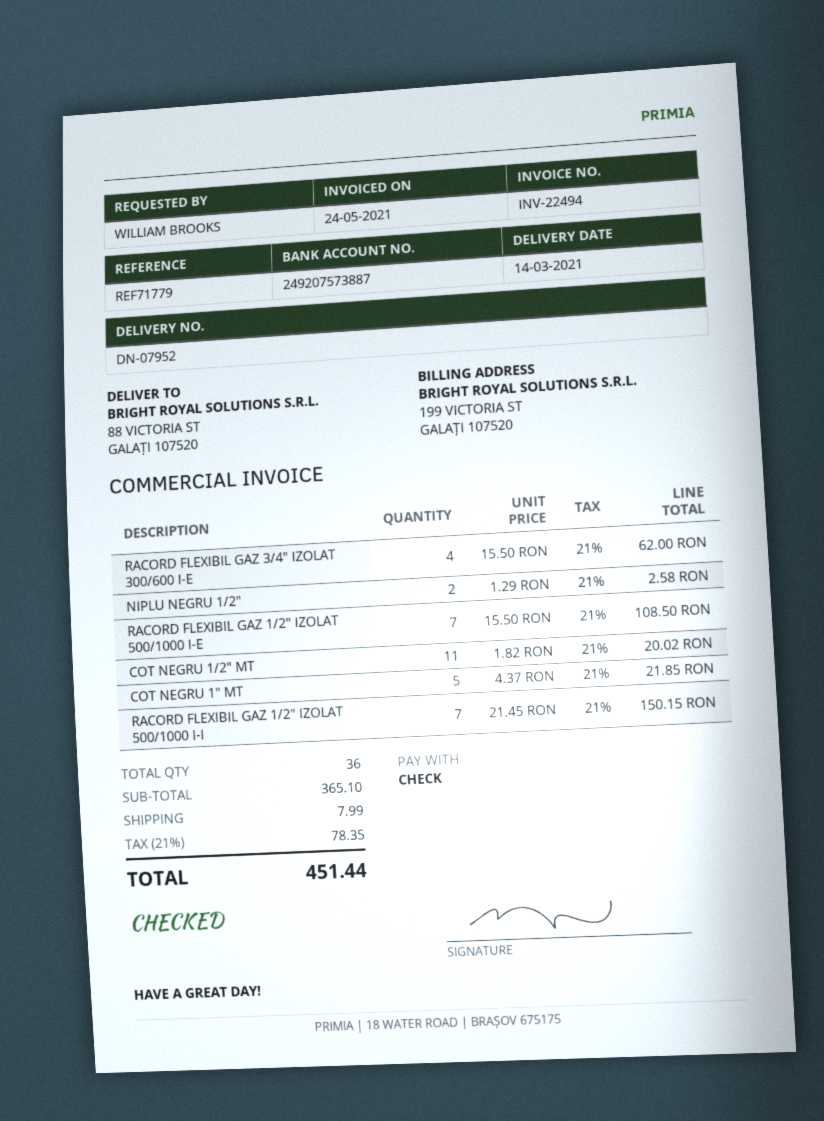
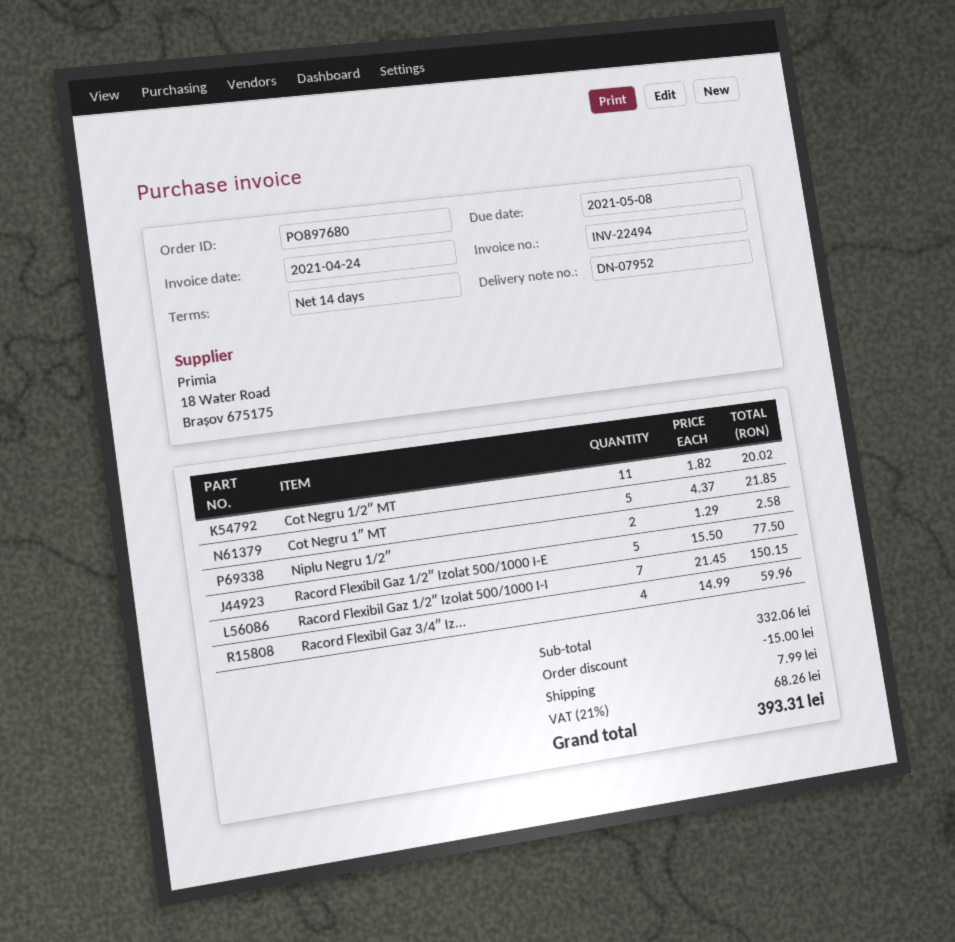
invoice date: 2021-05-24 -> 2021-04-24
RACORD FLEXIBIL GAZ 3/4″ IZOLAT 300/600 I-E: 4 x 15.50 = 62.00 -> 4 x 14.99 = 59.96
RACORD FLEXIBIL GAZ 1/2″ IZOLAT 500/1000 I-E: 7 x 15.50 = 108.50 -> 5 x 15.50 = 77.50
subtotal: 365.10 -> 332.06
discount: none -> 15.00
tax: 21% = 78.35 -> 21% = 68.26
total: 451.44 -> 393.31

